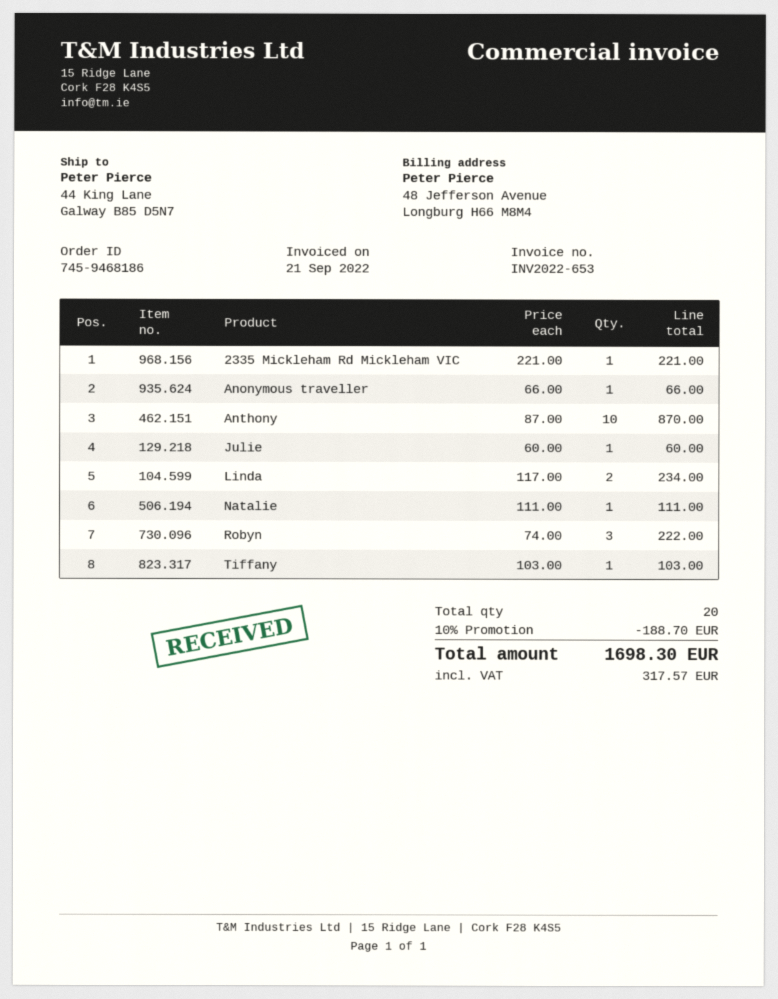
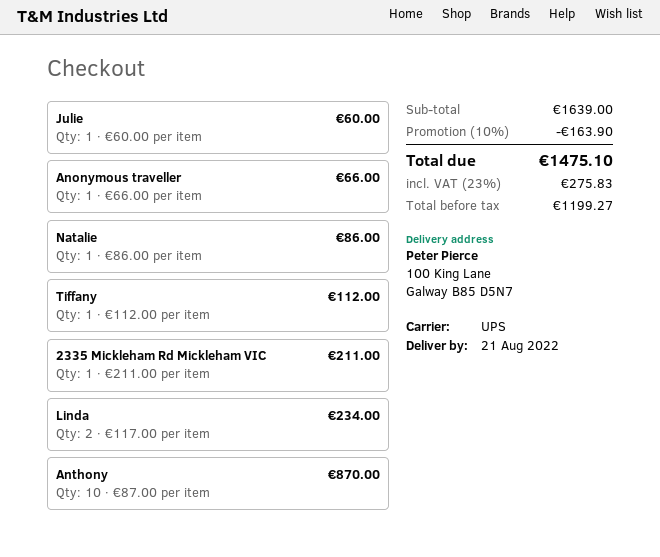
ship to: 44 King Lane, Galway B85 D5N7 -> 100 King Lane, Galway B85 D5N7
2335 Mickleham Rd Mickleham VIC: 1 x 221.00 = 221.00 -> 1 x 211.00 = 211.00
Natalie: 1 x 111.00 = 111.00 -> 1 x 86.00 = 86.00
Robyn: 3 x 74.00 = 222.00 -> none
Tiffany: 1 x 103.00 = 103.00 -> 1 x 112.00 = 112.00
discount: 10% = 188.70 -> 10% = 163.90
tax: 317.57 -> 275.83
total: 1698.30 -> 1475.10

